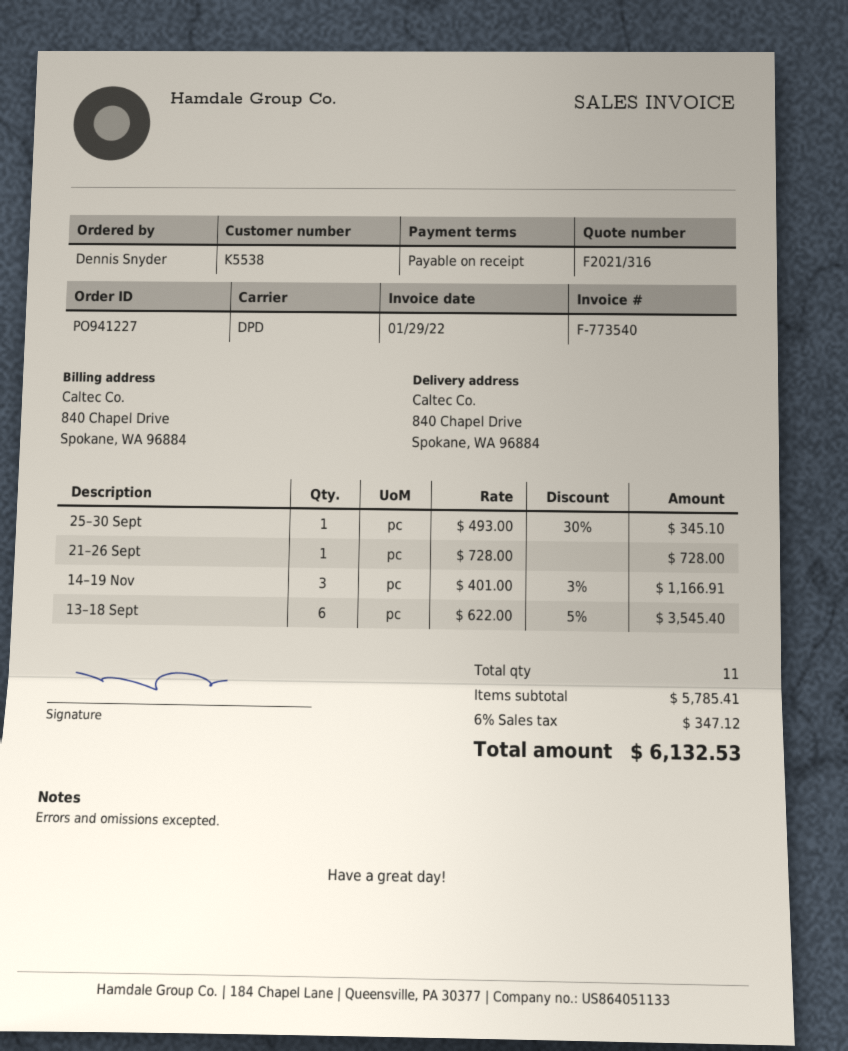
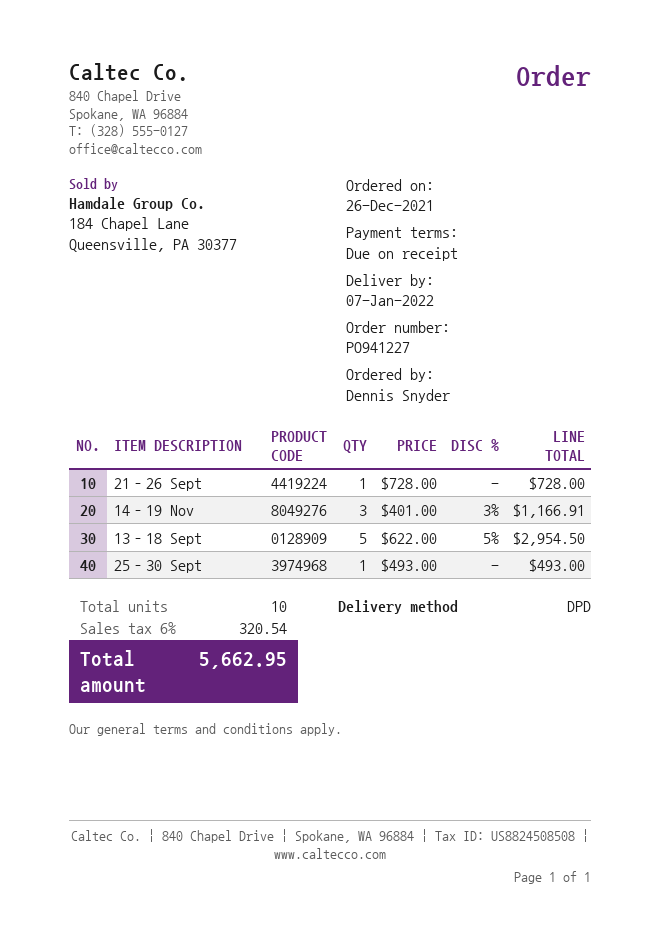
25–30 Sept: 1 x 493.00 - 30% = 345.10 -> 1 x 493.00 = 493.00
13–18 Sept: 6 x 622.00 - 5% = 3545.40 -> 5 x 622.00 - 5% = 2954.50
total quantity: 11 -> 10
tax: 6% = 347.12 -> 6% = 320.54
total: 6132.53 -> 5662.95

